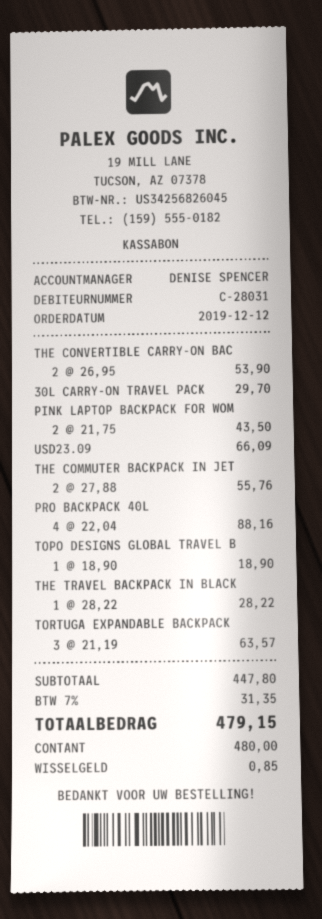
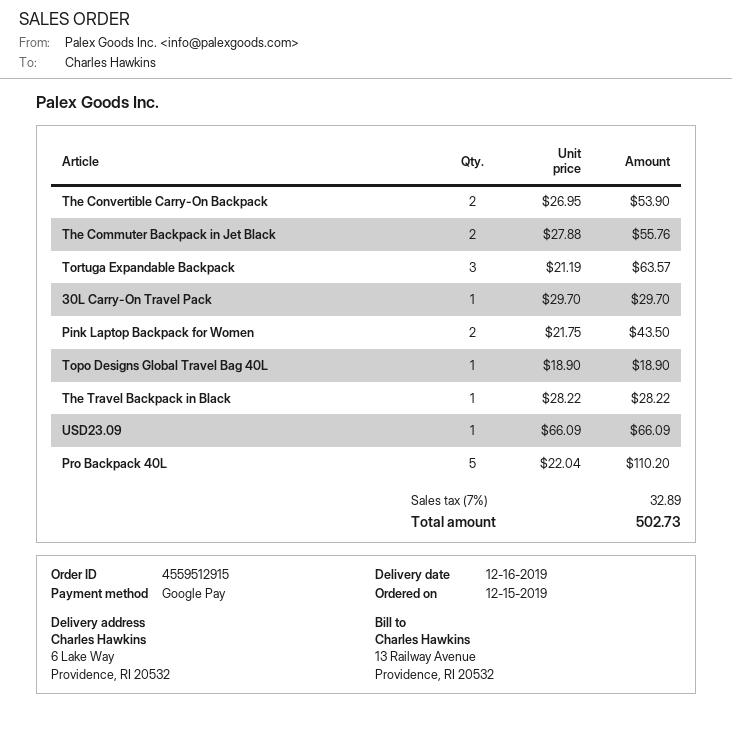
order date: 2019-12-12 -> 2019-12-15
payment method: cash -> Google Pay
PRO BACKPACK 40L: 4 x 22.04 = 88.16 -> 5 x 22.04 = 110.20
tax: 7% = 31.35 -> 7% = 32.89
total: 479.15 -> 502.73

